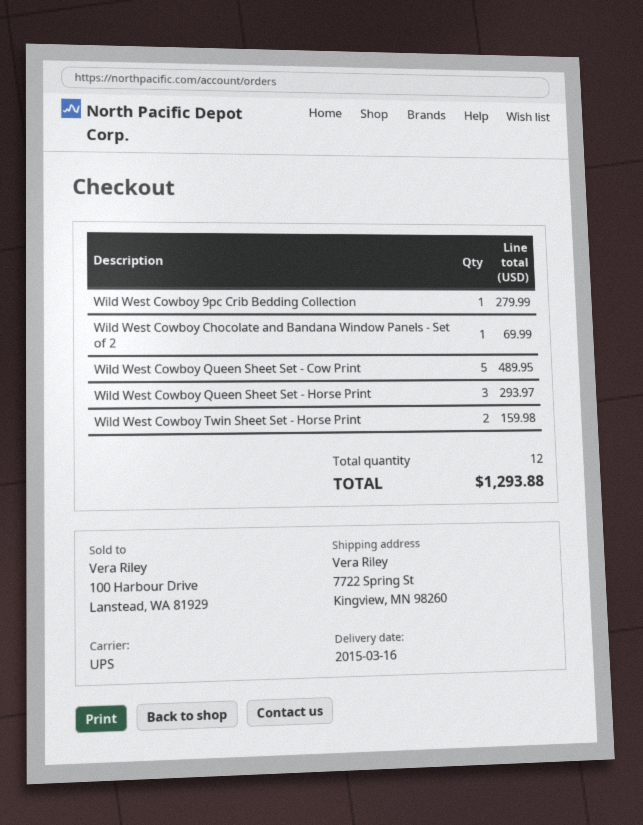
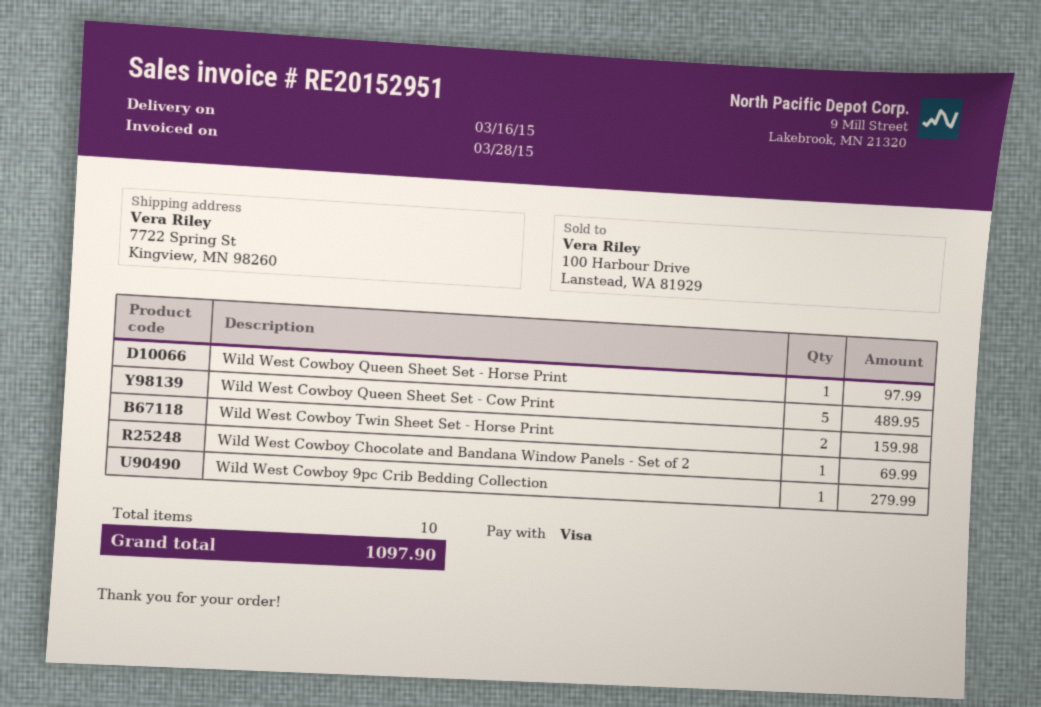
Wild West Cowboy Queen Sheet Set - Horse Print: 3 for 293.97 -> 1 for 97.99
total quantity: 12 -> 10
total: 1293.88 -> 1097.90

